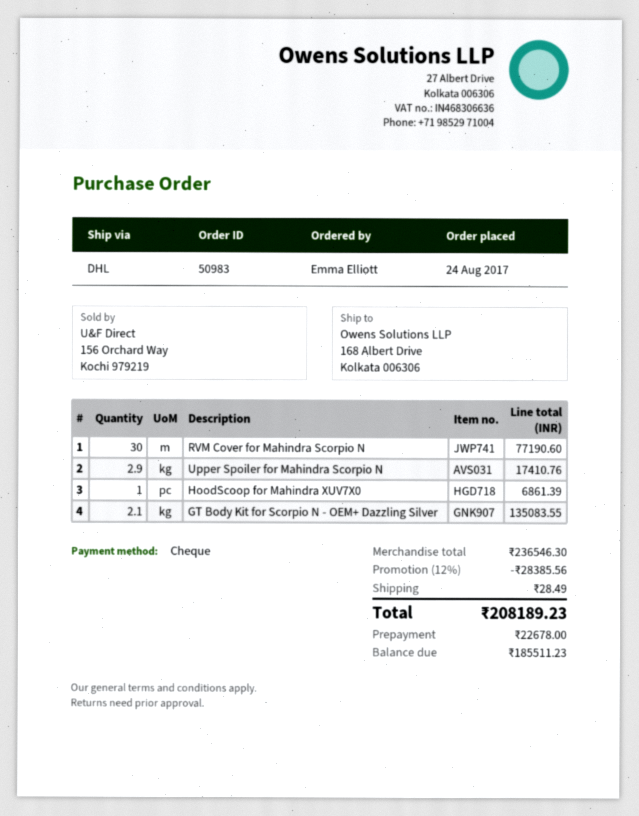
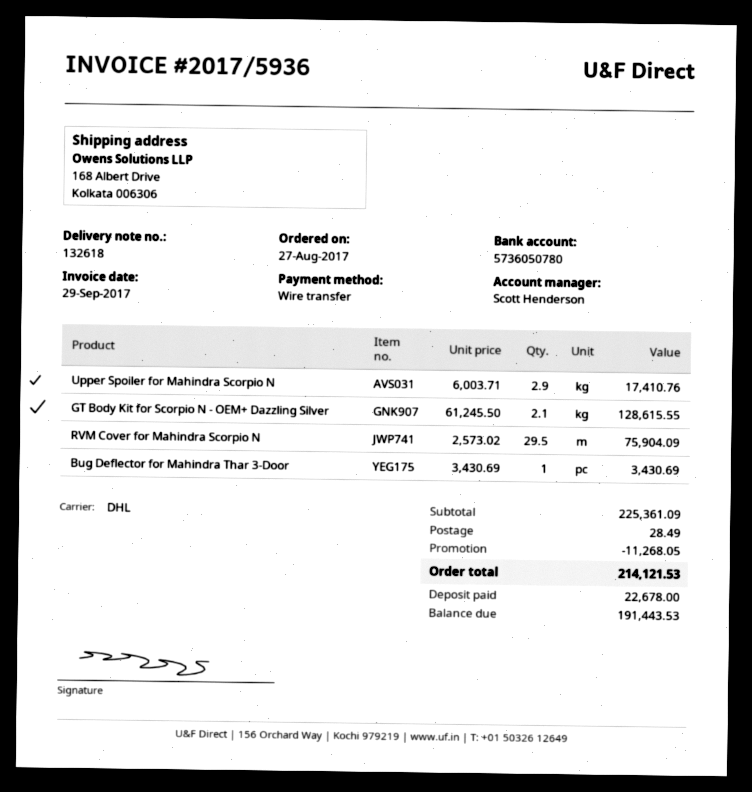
order date: 2017-08-24 -> 2017-08-27
payment method: cheque -> bank transfer
RVM Cover for Mahindra Scorpio N: 30 for 77190.60 -> 29.5 for 75904.09
HoodScoop for Mahindra XUV7X0: 1 for 6861.39 -> none
GT Body Kit for Scorpio N - OEM+ Dazzling Silver: 2.1 for 135083.55 -> 2.1 for 128615.55
Bug Deflector for Mahindra Thar 3-Door: none -> 1 for 3430.69
subtotal: 236546.30 -> 225361.09
discount: 28385.56 -> 11268.05
total: 208189.23 -> 214121.53
balance: 185511.23 -> 191443.53

